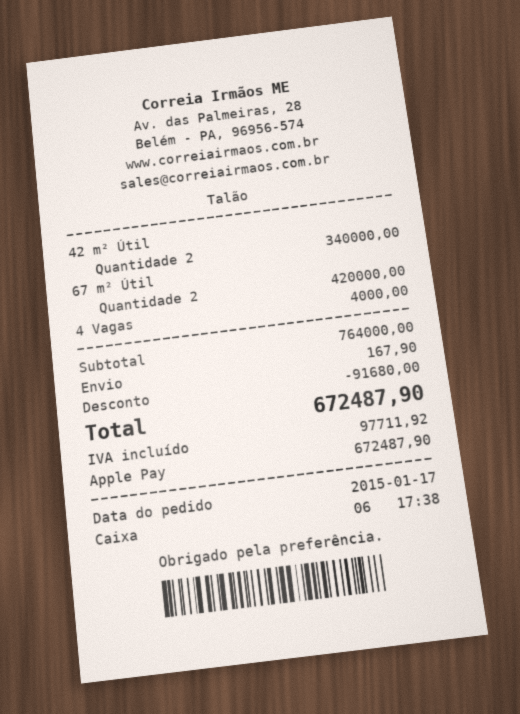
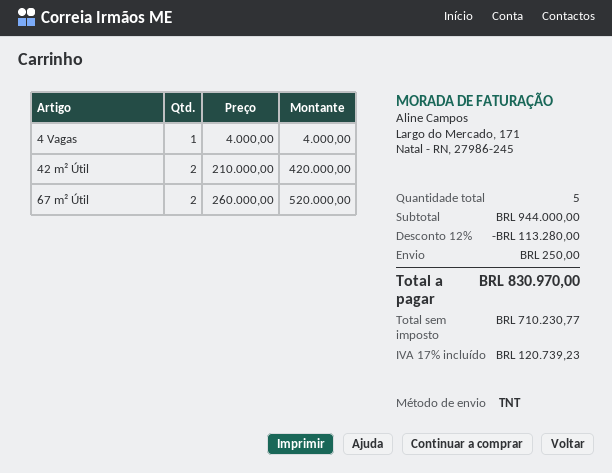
42 m² Útil: 2 for 340000.00 -> 2 for 420000.00
67 m² Útil: 2 for 420000.00 -> 2 for 520000.00
subtotal: 764000.00 -> 944000.00
discount: 91680.00 -> 113280.00
shipping: 167.90 -> 250.00
tax: 97711.92 -> 120739.23
total: 672487.90 -> 830970.00

